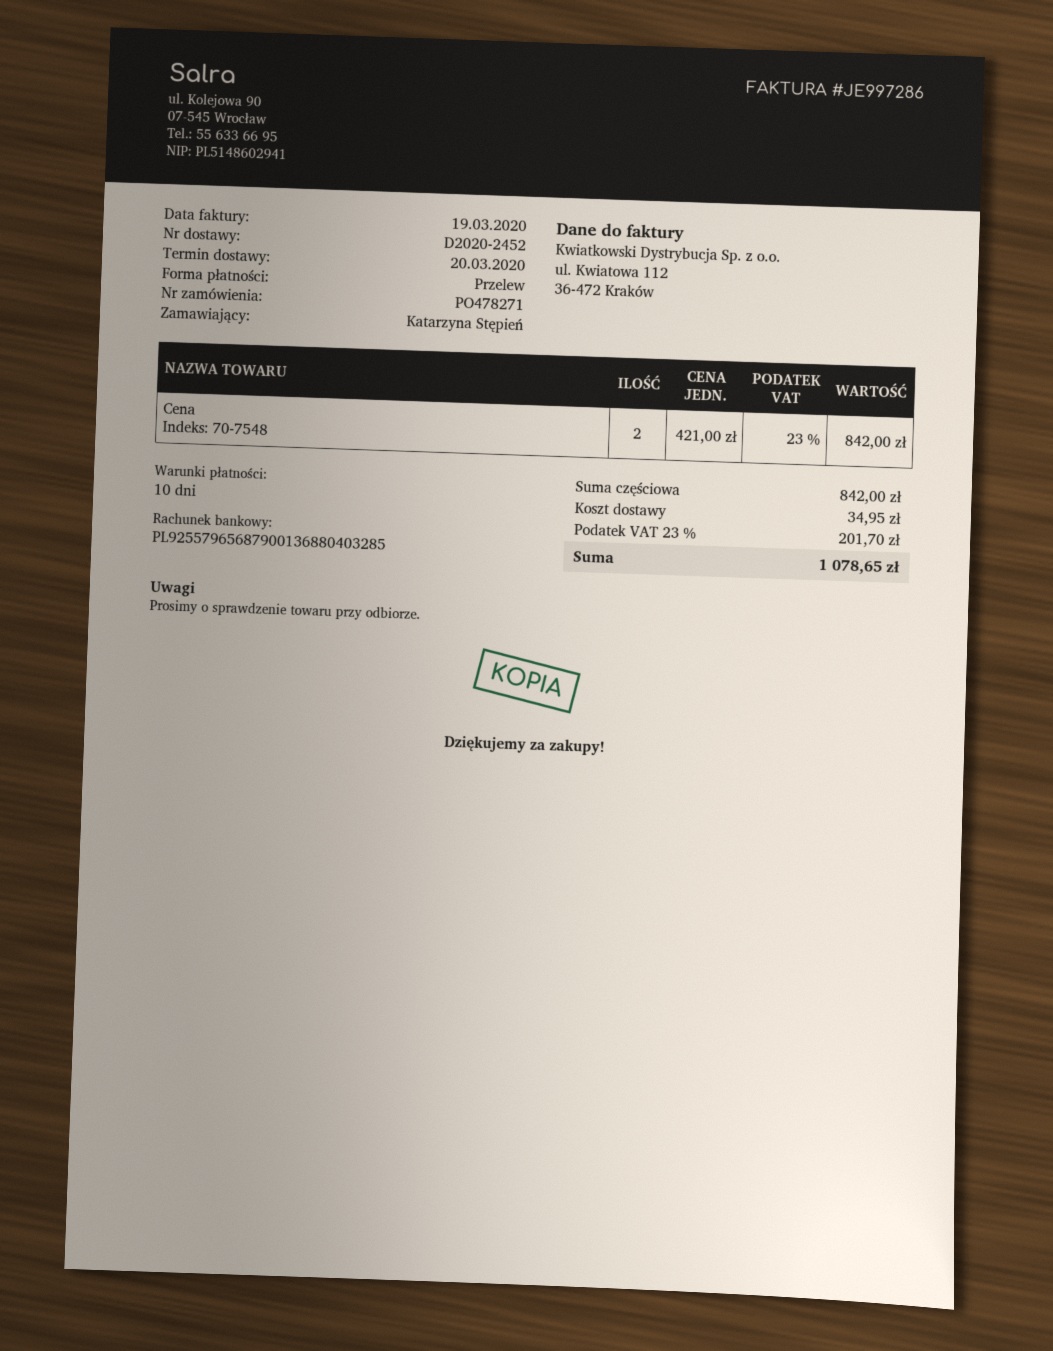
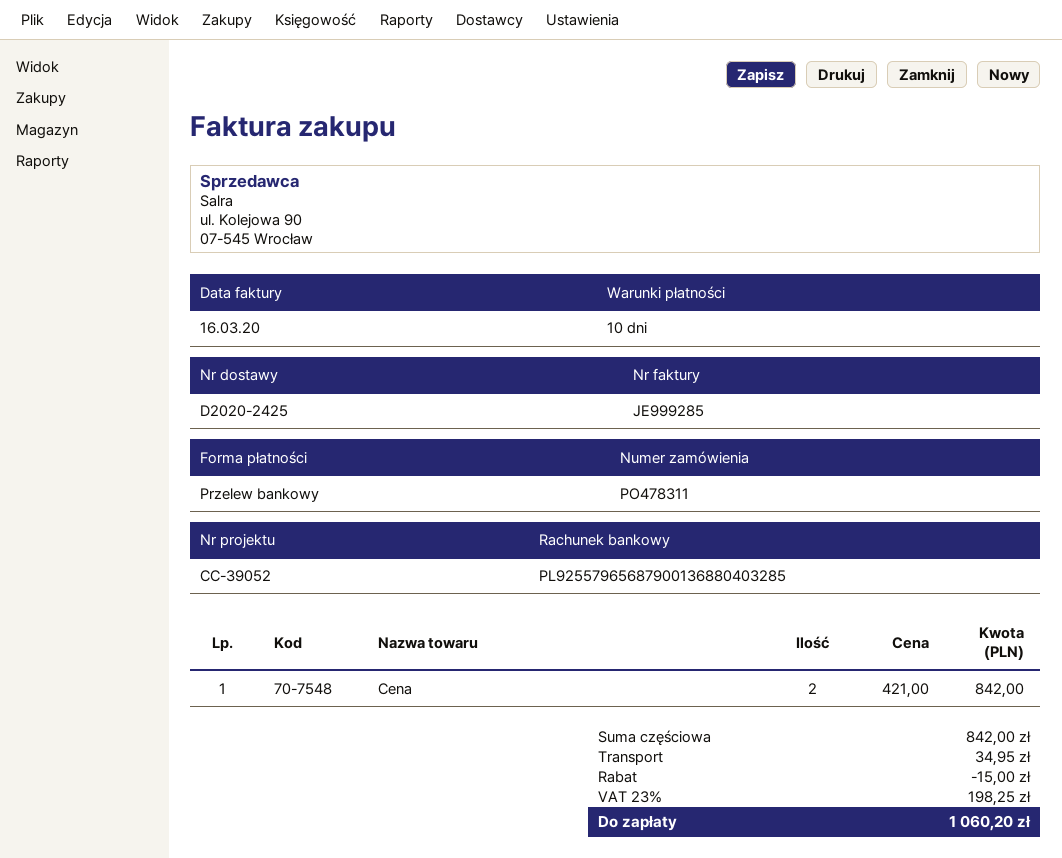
order number: PO478271 -> PO478311
delivery note number: D2020-2452 -> D2020-2425
invoice number: JE997286 -> JE999285
invoice date: 2020-03-19 -> 2020-03-16
discount: none -> 15.00
tax: 23% = 201.70 -> 23% = 198.25
total: 1078.65 -> 1060.20

